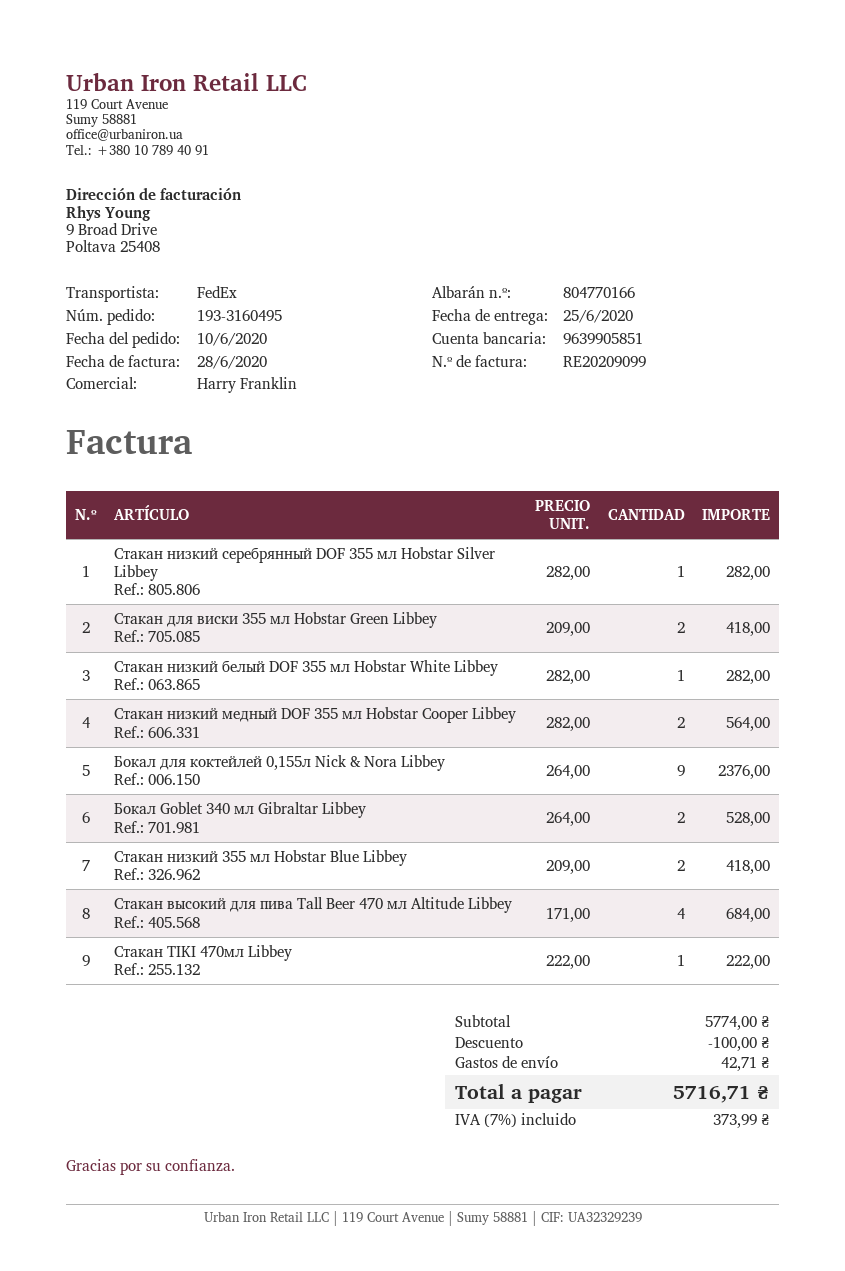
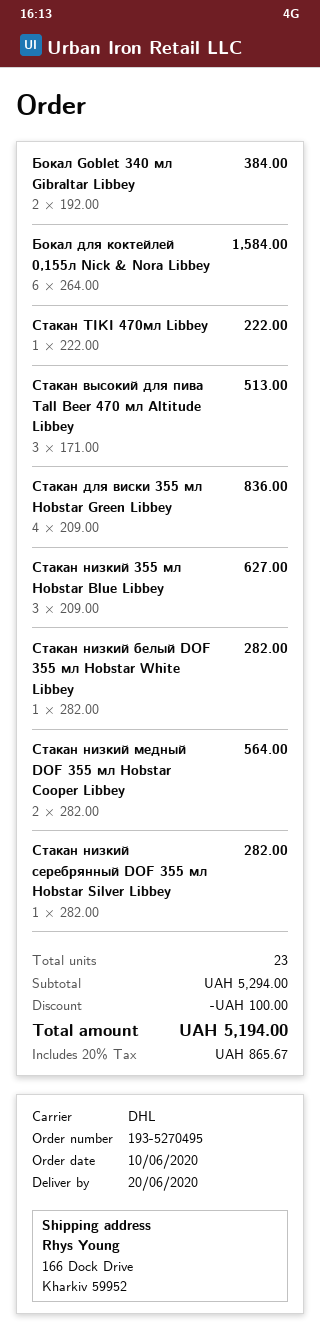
order number: 193-3160495 -> 193-5270495
delivery date: 2020-06-25 -> 2020-06-20
shipping method: FedEx -> DHL
Стакан для виски 355 мл Hobstar Green Libbey: 2 x 209.00 = 418.00 -> 4 x 209.00 = 836.00
Бокал для коктейлей 0,155л Nick & Nora Libbey: 9 x 264.00 = 2376.00 -> 6 x 264.00 = 1584.00
Бокал Goblet 340 мл Gibraltar Libbey: 2 x 264.00 = 528.00 -> 2 x 192.00 = 384.00
Стакан низкий 355 мл Hobstar Blue Libbey: 2 x 209.00 = 418.00 -> 3 x 209.00 = 627.00
Стакан высокий для пива Tall Beer 470 мл Altitude Libbey: 4 x 171.00 = 684.00 -> 3 x 171.00 = 513.00
subtotal: 5774.00 -> 5294.00
shipping: 42.71 -> none
tax: 7% = 373.99 -> 20% = 865.67
total: 5716.71 -> 5194.00

